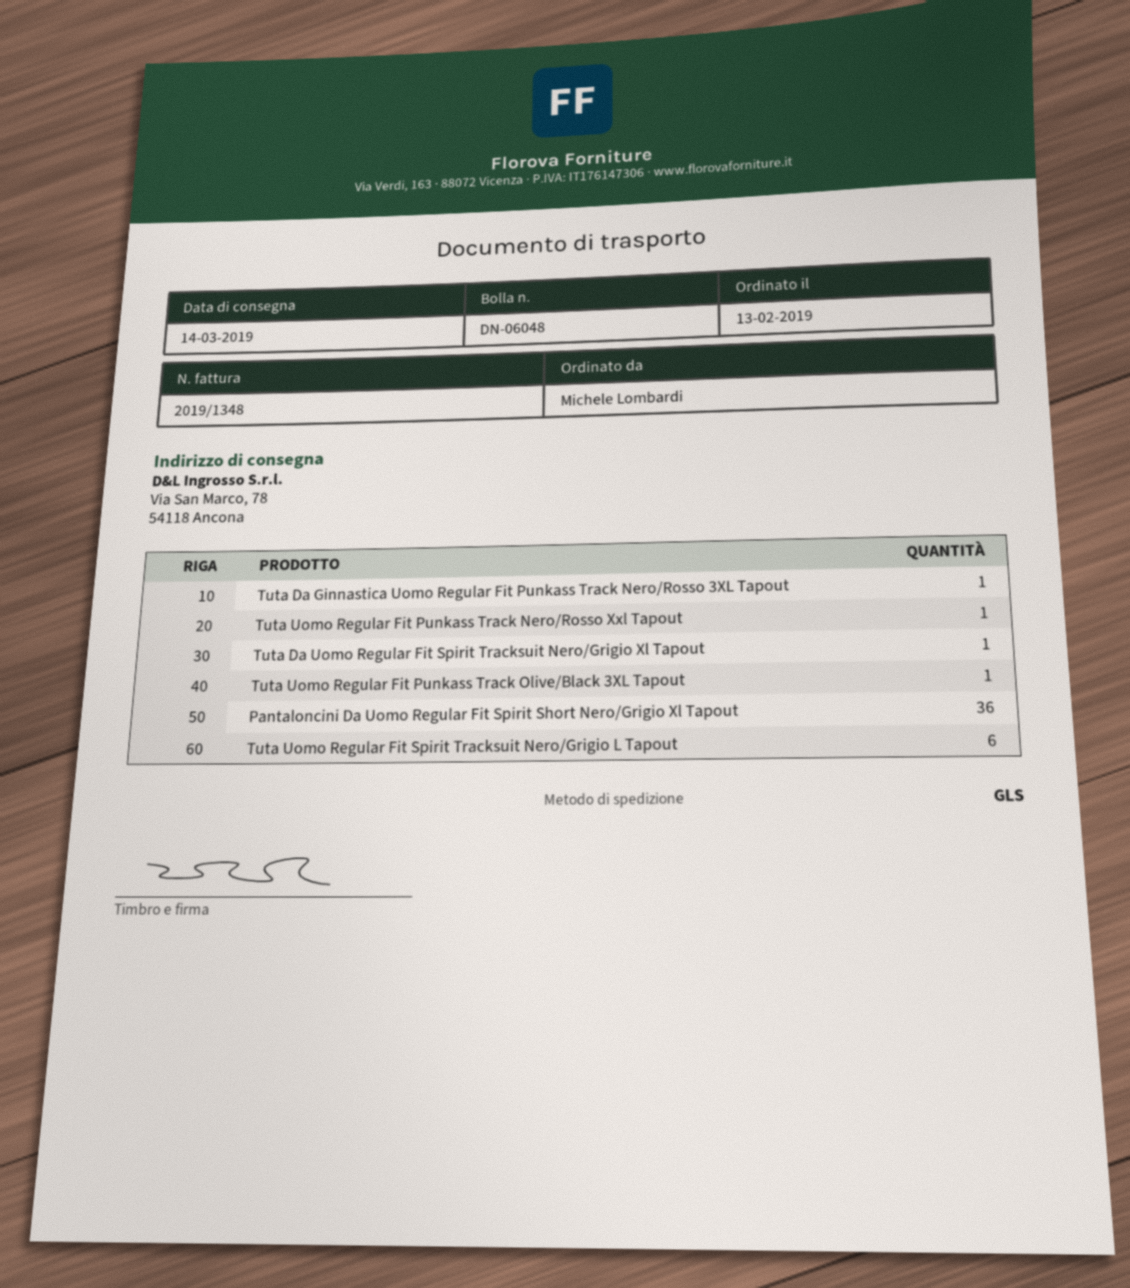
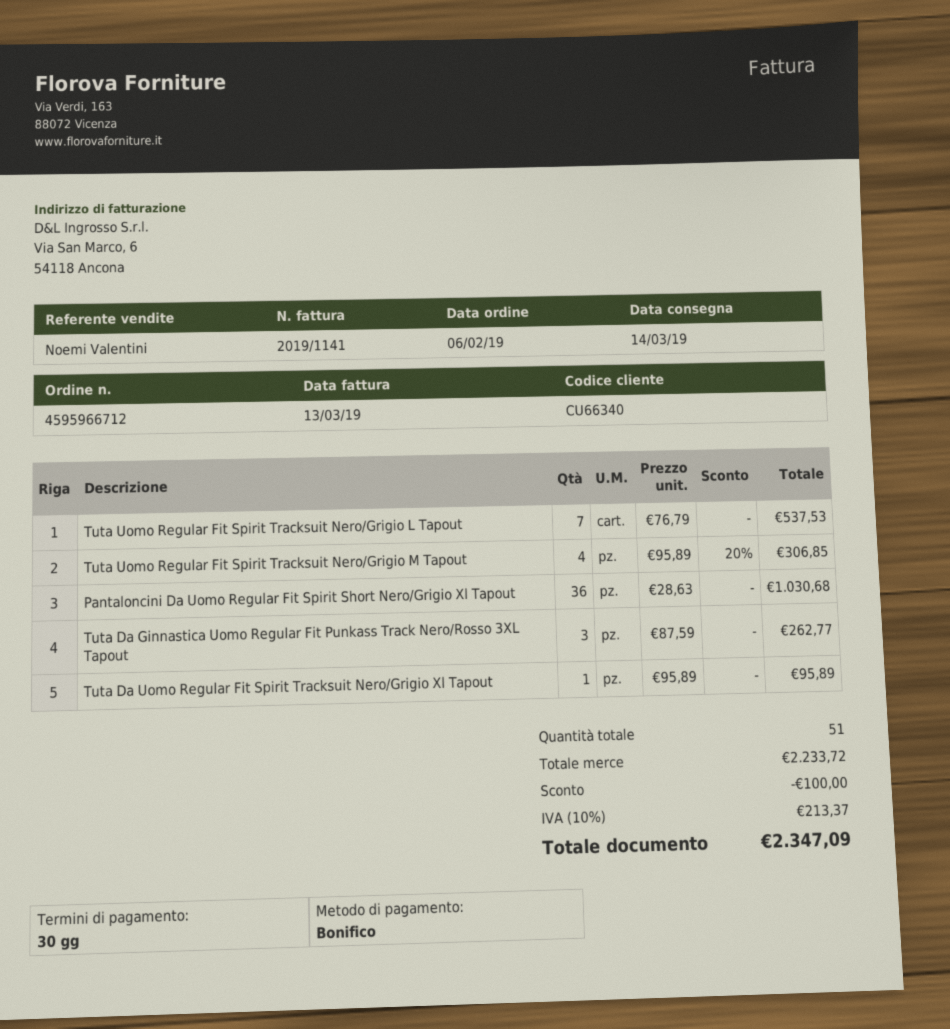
order date: 2019-02-13 -> 2019-02-06
invoice number: 2019/1348 -> 2019/1141
Tuta Da Ginnastica Uomo Regular Fit Punkass Track Nero/Rosso 3XL Tapout: 1 -> 3
Tuta Uomo Regular Fit Punkass Track Nero/Rosso Xxl Tapout: 1 -> none
Tuta Uomo Regular Fit Punkass Track Olive/Black 3XL Tapout: 1 -> none
Tuta Uomo Regular Fit Spirit Tracksuit Nero/Grigio L Tapout: 6 -> 7
Tuta Uomo Regular Fit Spirit Tracksuit Nero/Grigio M Tapout: none -> 4

